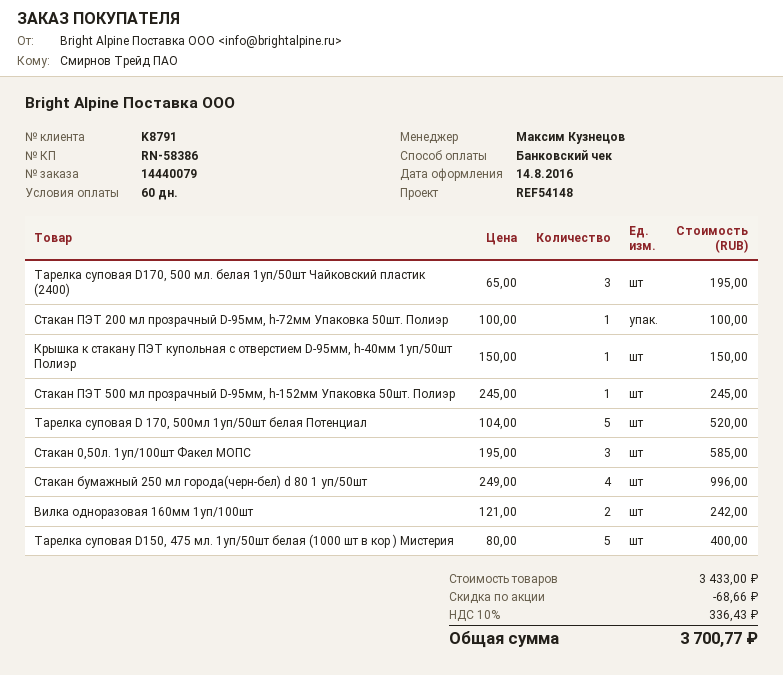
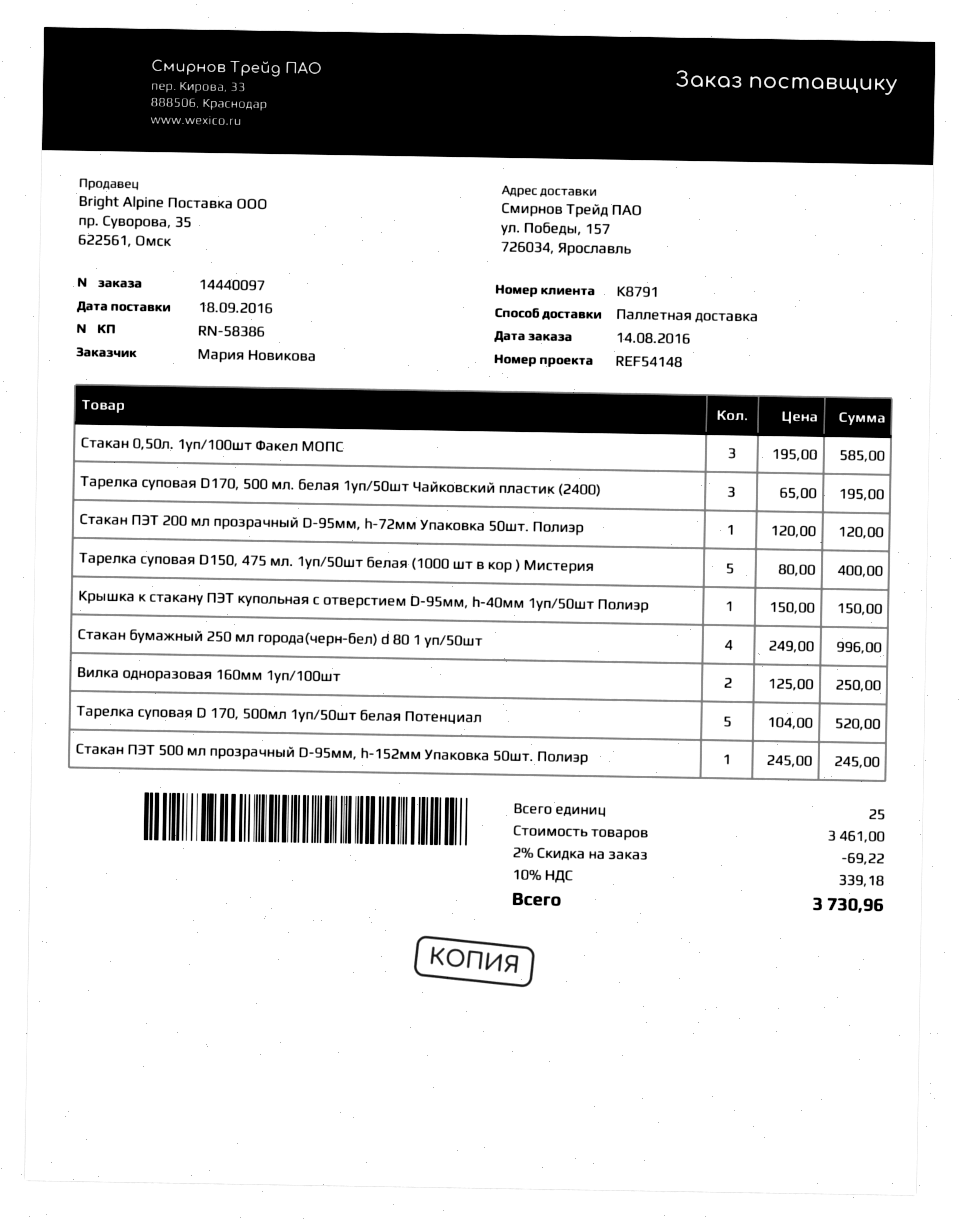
order number: 14440079 -> 14440097
Стакан ПЭТ 200 мл прозрачный D-95мм, h-72мм Упаковка 50шт. Полиэр: 1 x 100.00 = 100.00 -> 1 x 120.00 = 120.00
Вилка одноразовая 160мм 1уп/100шт: 2 x 121.00 = 242.00 -> 2 x 125.00 = 250.00
subtotal: 3433.00 -> 3461.00
discount: 68.66 -> 69.22
tax: 10% = 336.43 -> 10% = 339.18
total: 3700.77 -> 3730.96

